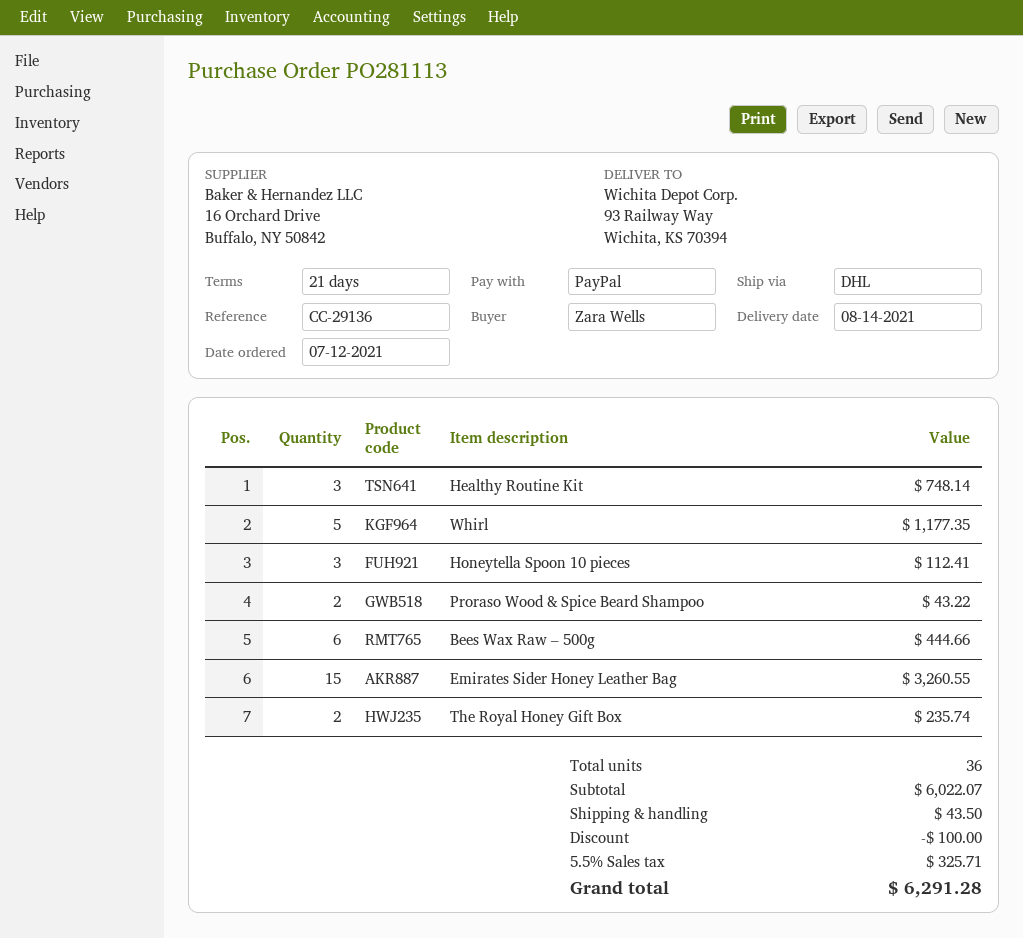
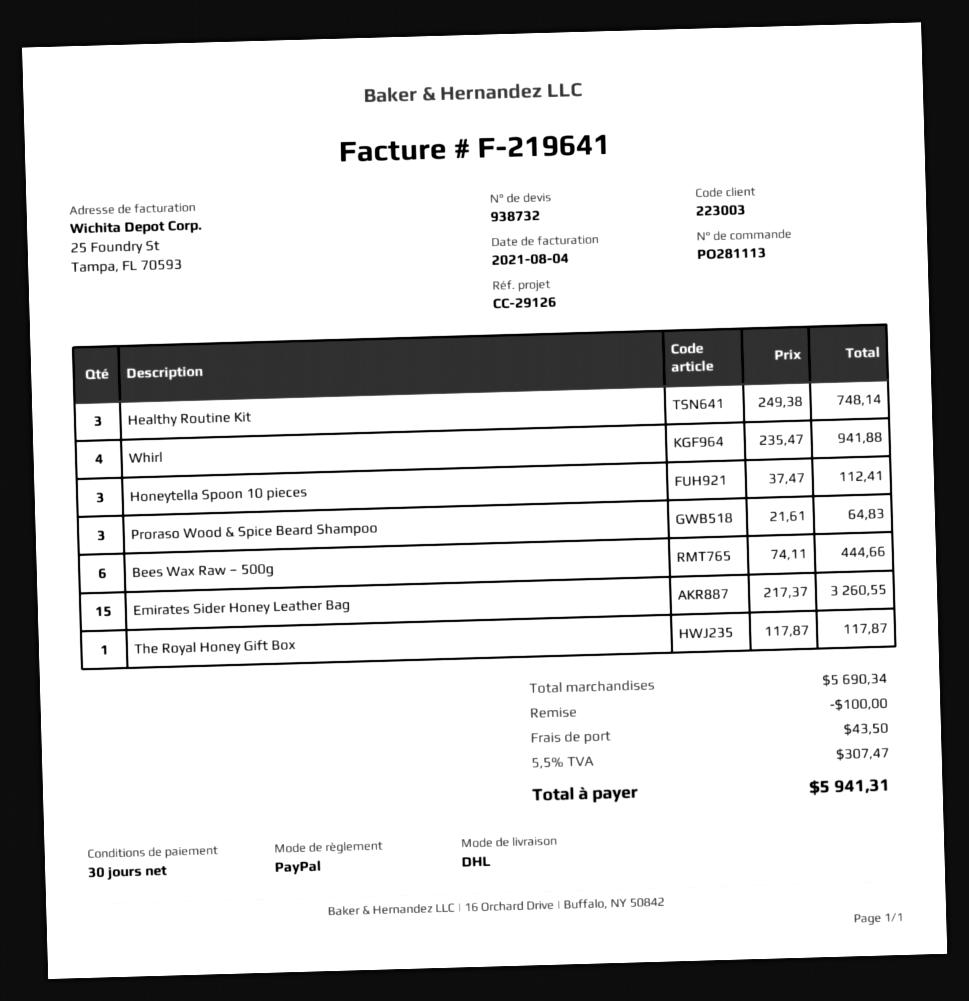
payment terms: 21 days -> 30 days
reference: CC-29136 -> CC-29126
Whirl: 5 for 1177.35 -> 4 for 941.88
Proraso Wood & Spice Beard Shampoo: 2 for 43.22 -> 3 for 64.83
The Royal Honey Gift Box: 2 for 235.74 -> 1 for 117.87
subtotal: 6022.07 -> 5690.34
tax: 5.5% = 325.71 -> 5.5% = 307.47
total: 6291.28 -> 5941.31

